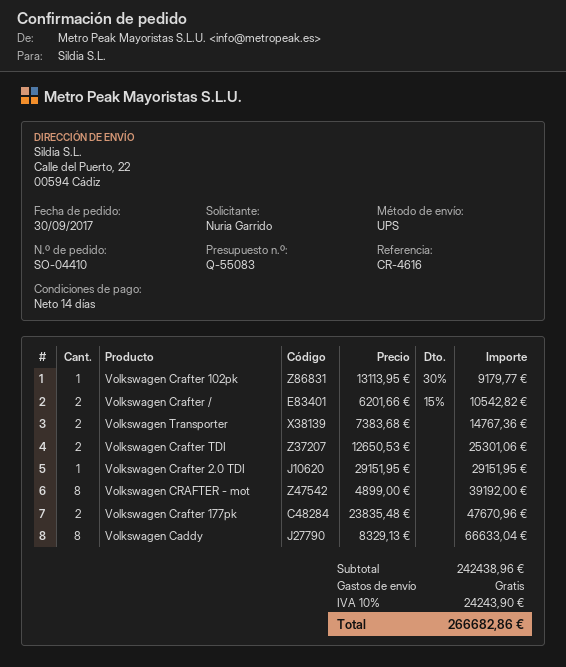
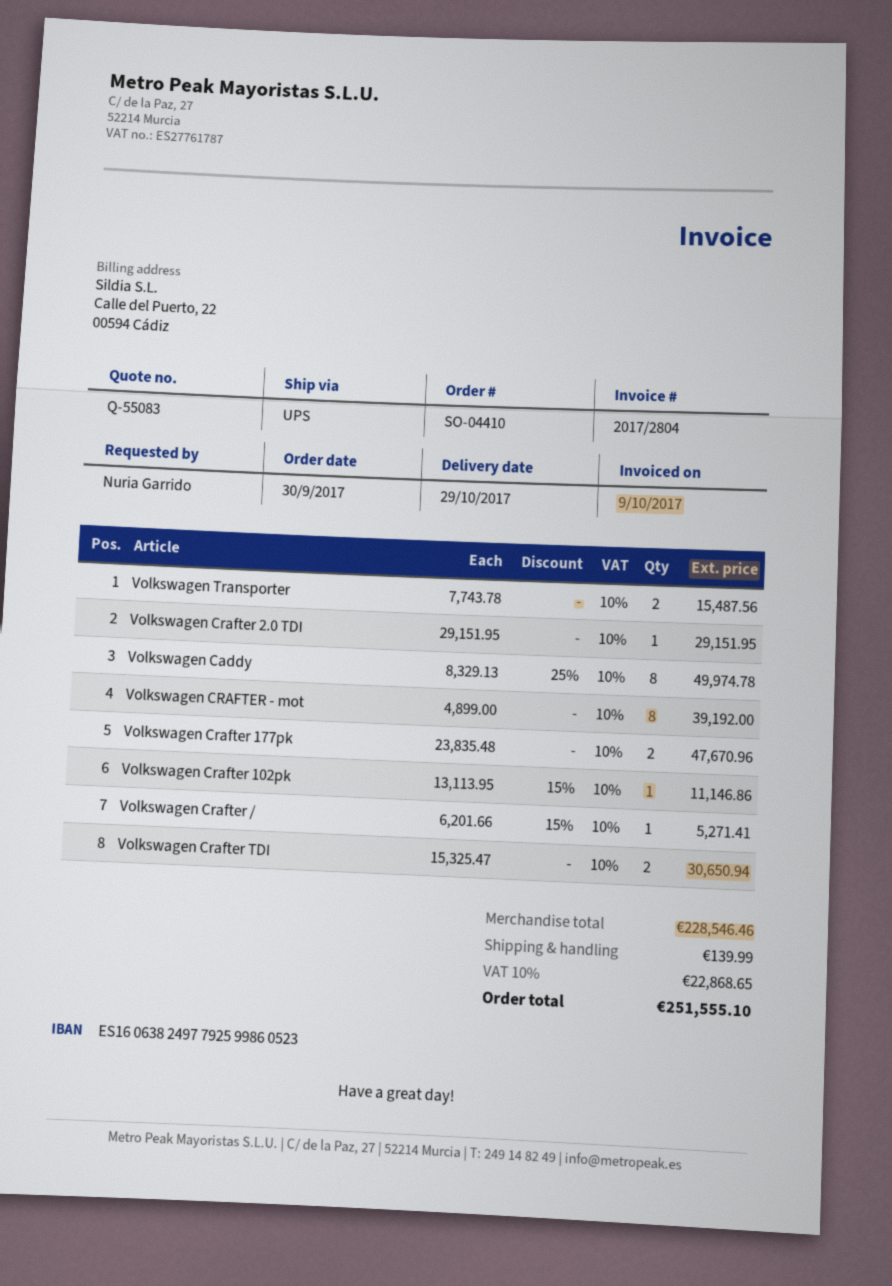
Volkswagen Crafter 102pk: 1 x 13113.95 - 30% = 9179.77 -> 1 x 13113.95 - 15% = 11146.86
Volkswagen Crafter /: 2 x 6201.66 - 15% = 10542.82 -> 1 x 6201.66 - 15% = 5271.41
Volkswagen Transporter: 2 x 7383.68 = 14767.36 -> 2 x 7743.78 = 15487.56
Volkswagen Crafter TDI: 2 x 12650.53 = 25301.06 -> 2 x 15325.47 = 30650.94
Volkswagen Caddy: 8 x 8329.13 = 66633.04 -> 8 x 8329.13 - 25% = 49974.78
subtotal: 242438.96 -> 228546.46
shipping: 0.00 -> 139.99
tax: 10% = 24243.90 -> 10% = 22868.65
total: 266682.86 -> 251555.10

